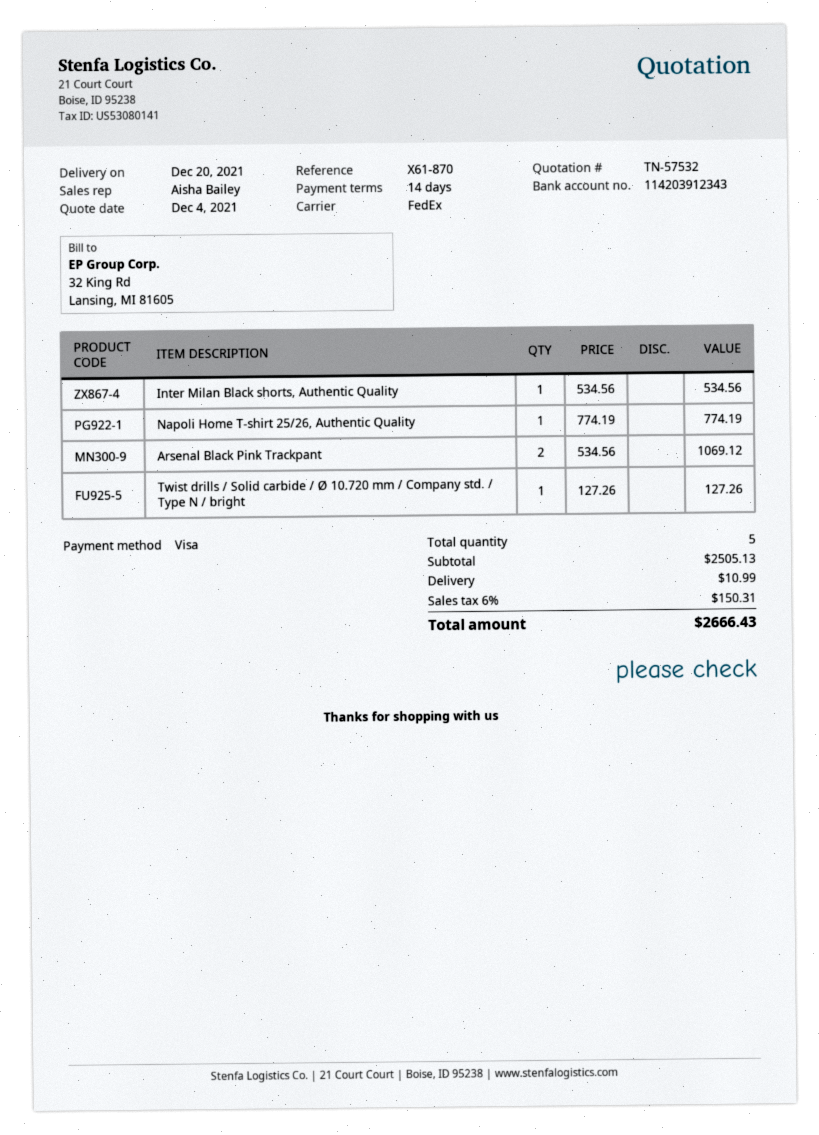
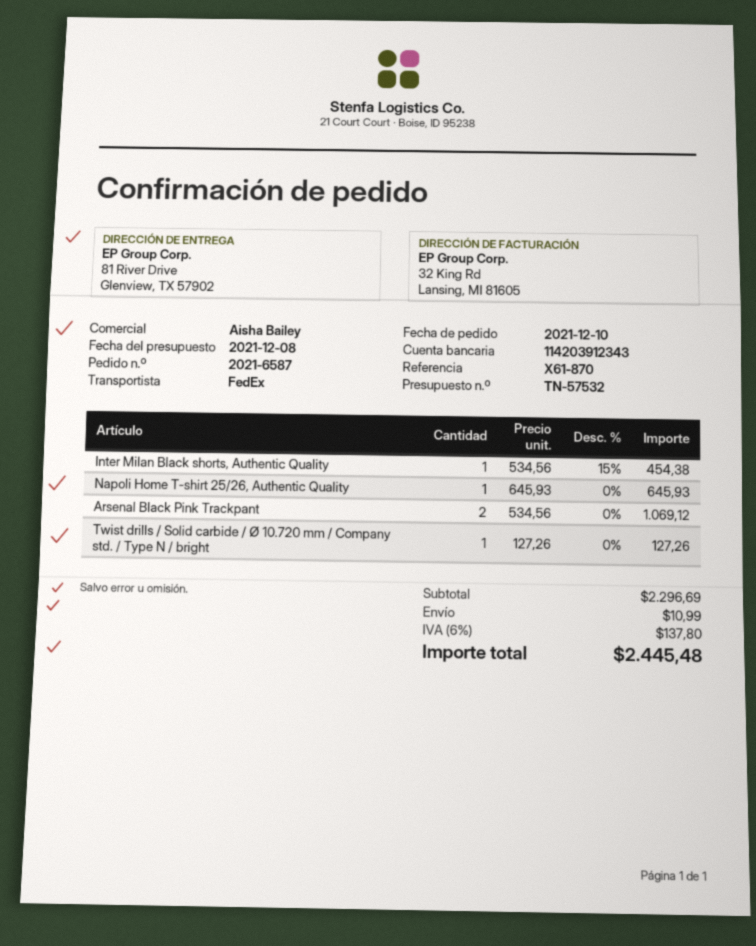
quote date: 2021-12-04 -> 2021-12-08
Inter Milan Black shorts, Authentic Quality: 1 x 534.56 = 534.56 -> 1 x 534.56 - 15% = 454.38
Napoli Home T-shirt 25/26, Authentic Quality: 1 x 774.19 = 774.19 -> 1 x 645.93 = 645.93
subtotal: 2505.13 -> 2296.69
tax: 6% = 150.31 -> 6% = 137.80
total: 2666.43 -> 2445.48

